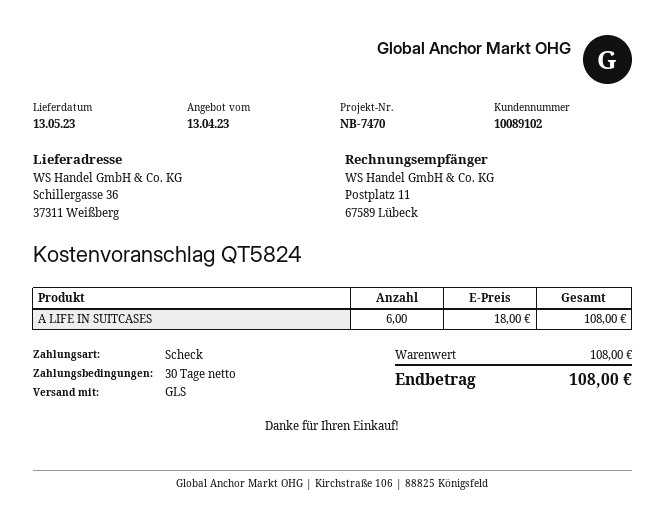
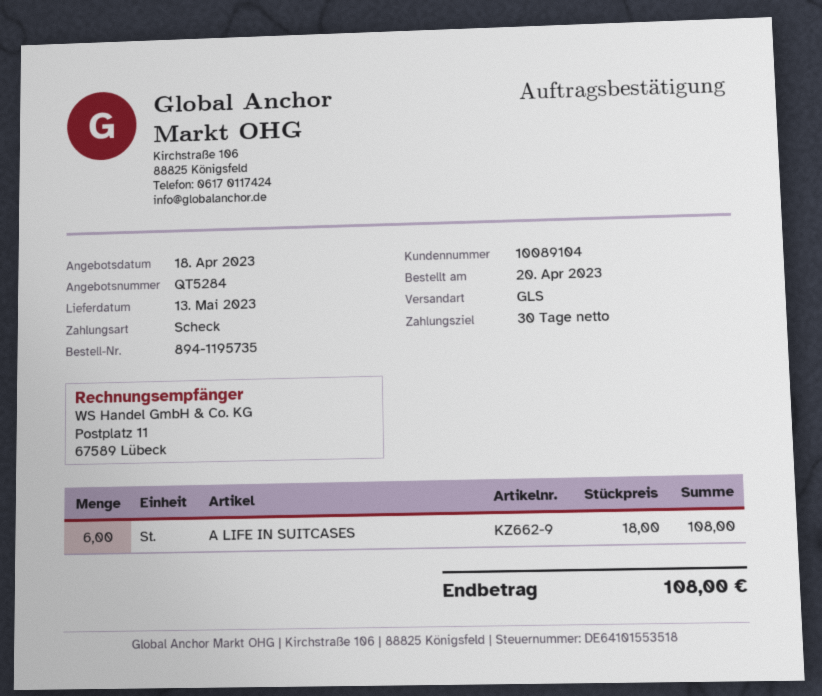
quote number: QT5824 -> QT5284
quote date: 2023-04-13 -> 2023-04-18
customer number: 10089102 -> 10089104

